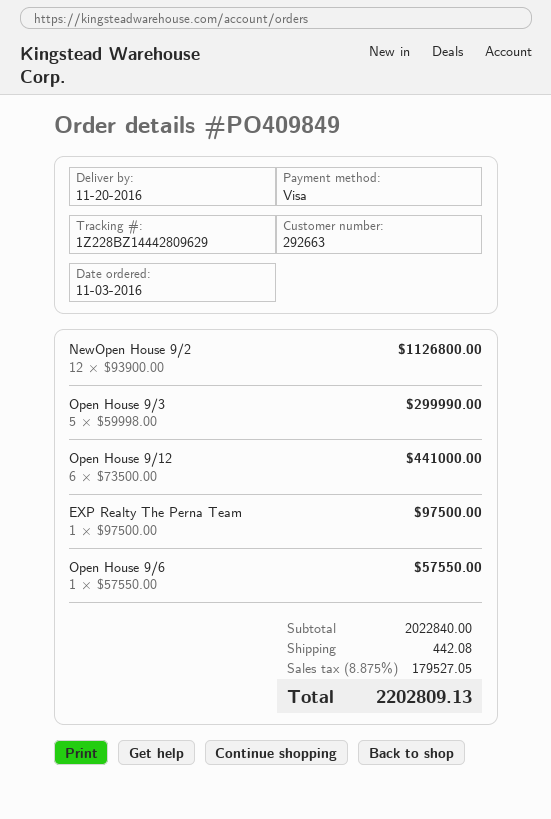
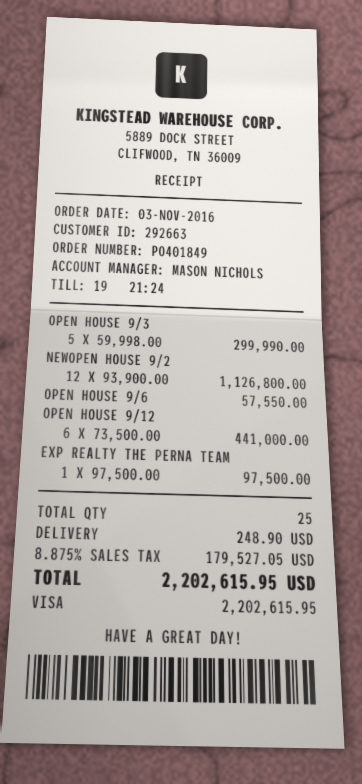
order number: PO409849 -> PO401849
shipping: 442.08 -> 248.90
total: 2202809.13 -> 2202615.95

